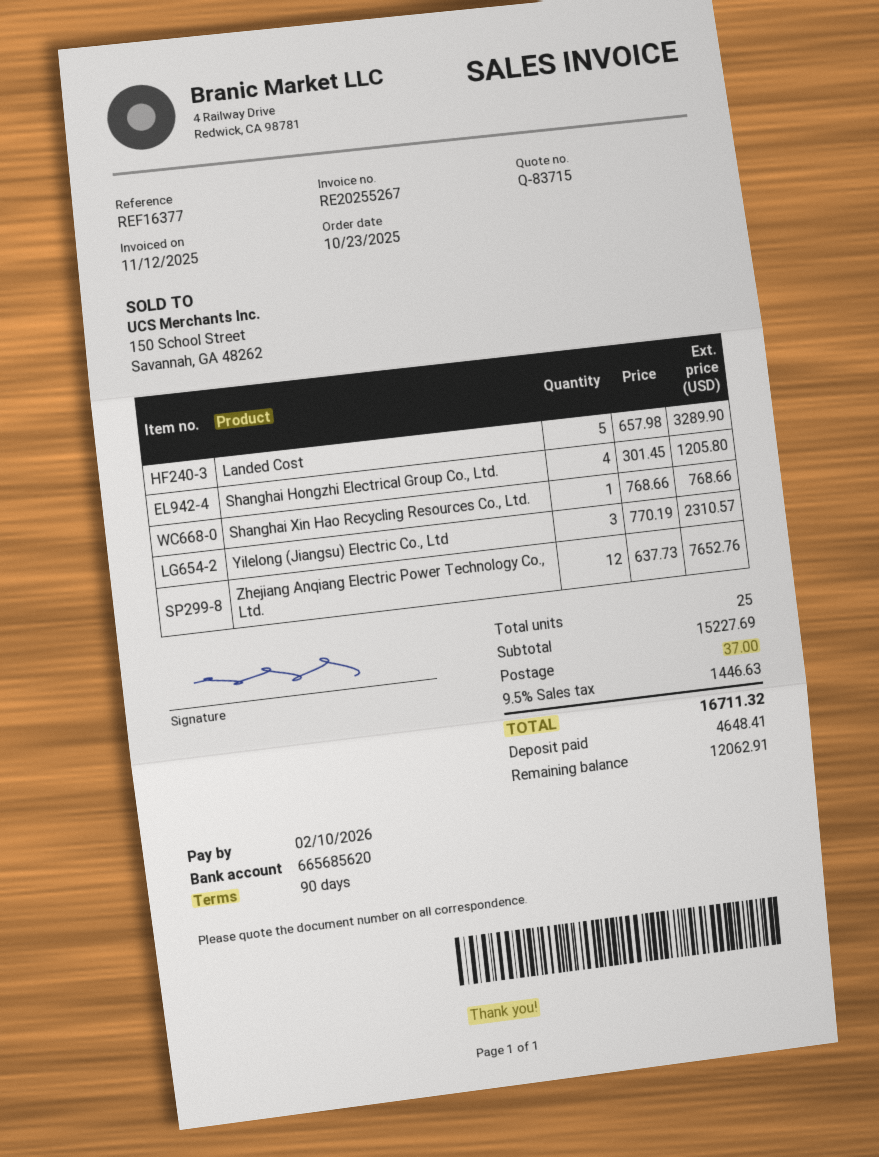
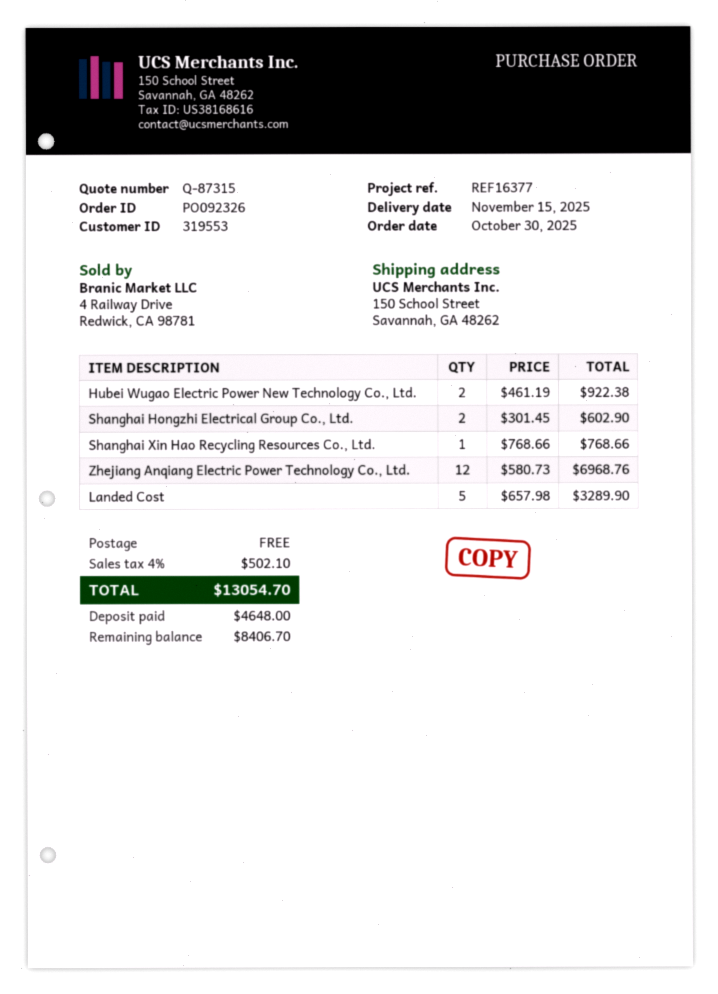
quote number: Q-83715 -> Q-87315
order date: 2025-10-23 -> 2025-10-30
Shanghai Hongzhi Electrical Group Co., Ltd.: 4 x 301.45 = 1205.80 -> 2 x 301.45 = 602.90
Yilelong (Jiangsu) Electric Co., Ltd: 3 x 770.19 = 2310.57 -> none
Zhejiang Anqiang Electric Power Technology Co., Ltd.: 12 x 637.73 = 7652.76 -> 12 x 580.73 = 6968.76
Hubei Wugao Electric Power New Technology Co., Ltd.: none -> 2 x 461.19 = 922.38
shipping: 37.00 -> 0.00
tax: 9.5% = 1446.63 -> 4% = 502.10
total: 16711.32 -> 13054.70
deposit: 4648.41 -> 4648.00
balance: 12062.91 -> 8406.70

